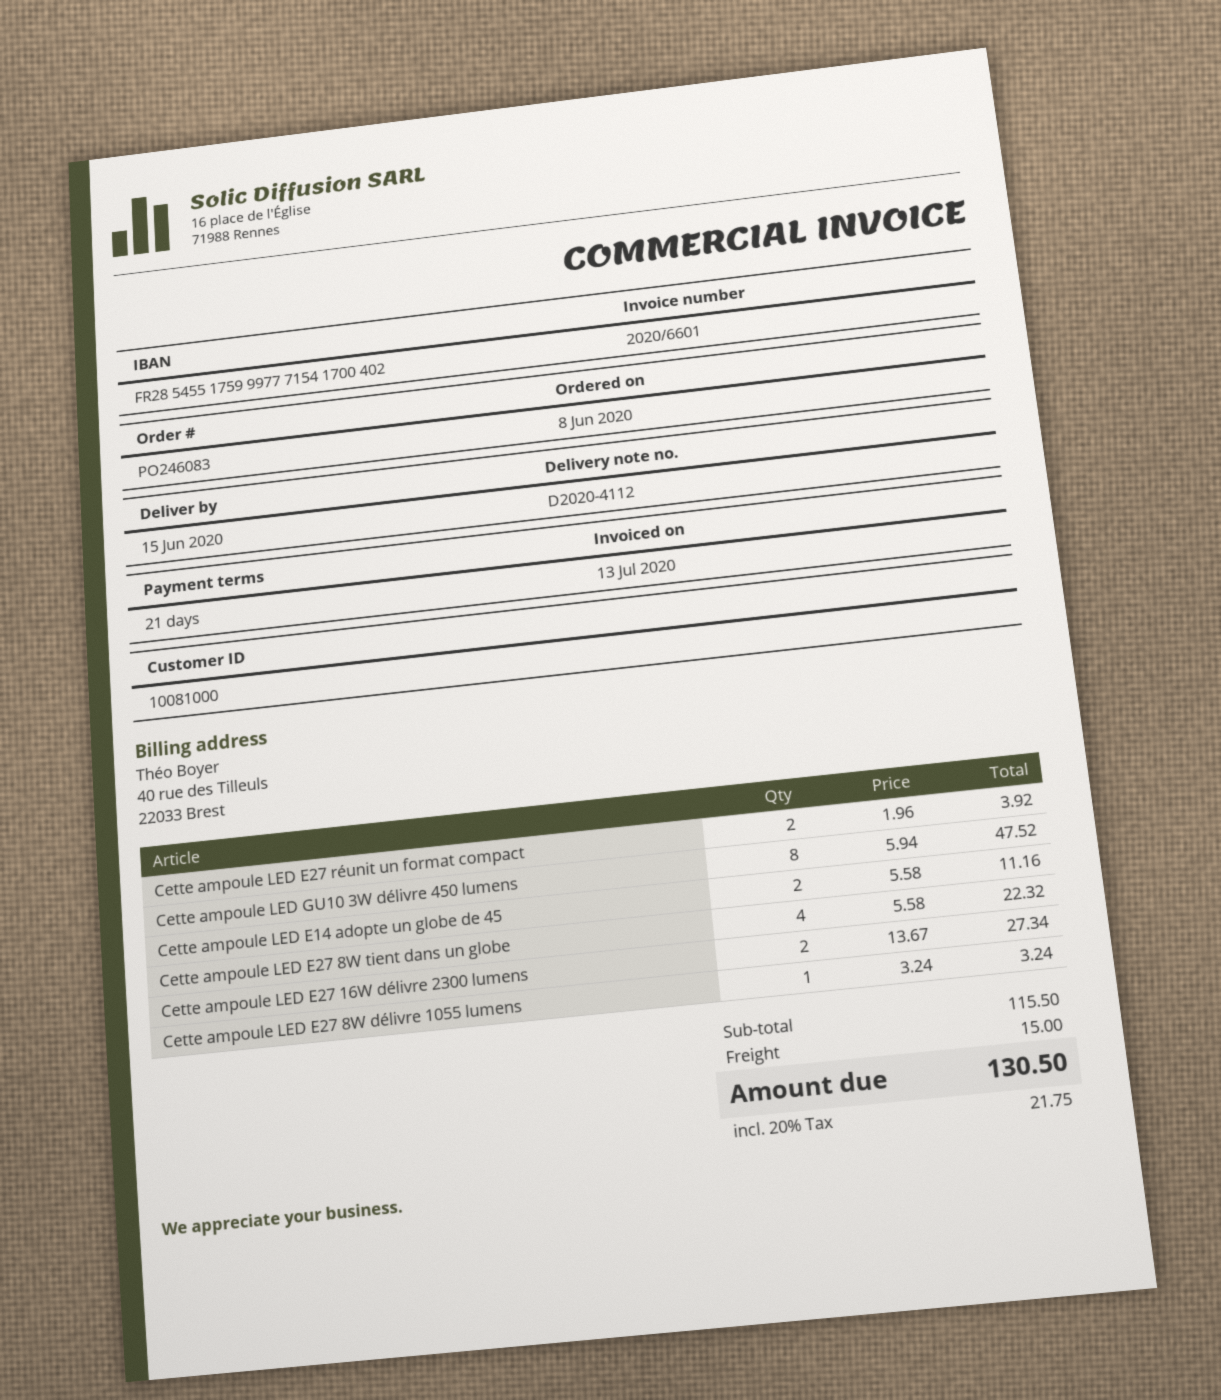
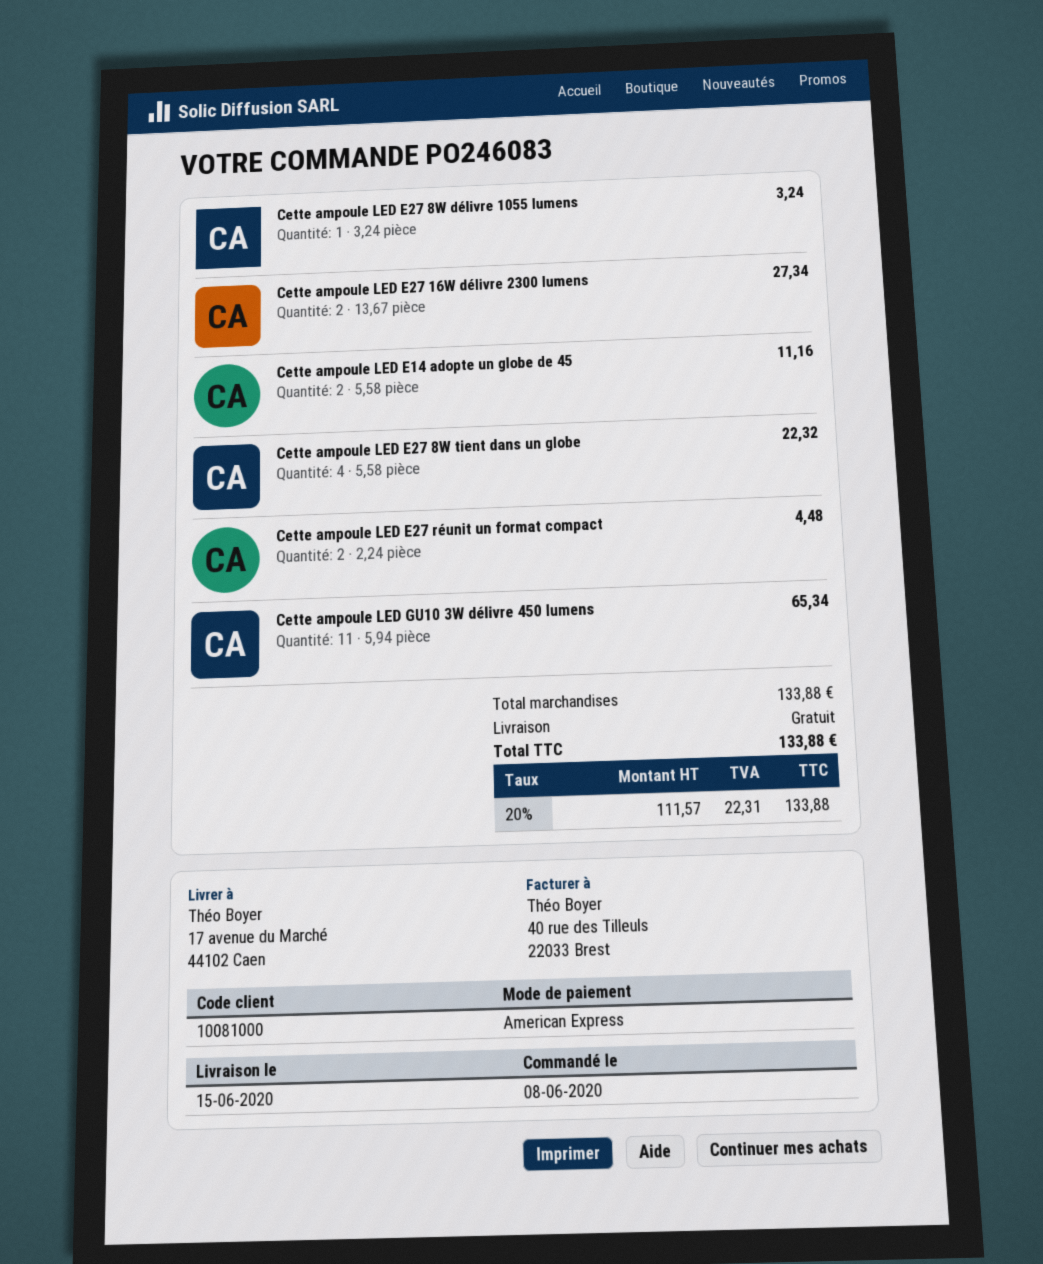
Cette ampoule LED E27 réunit un format compact: 2 x 1.96 = 3.92 -> 2 x 2.24 = 4.48
Cette ampoule LED GU10 3W délivre 450 lumens: 8 x 5.94 = 47.52 -> 11 x 5.94 = 65.34
subtotal: 115.50 -> 133.88
shipping: 15.00 -> 0.00
tax: 20% = 21.75 -> 20% = 22.31
total: 130.50 -> 133.88

